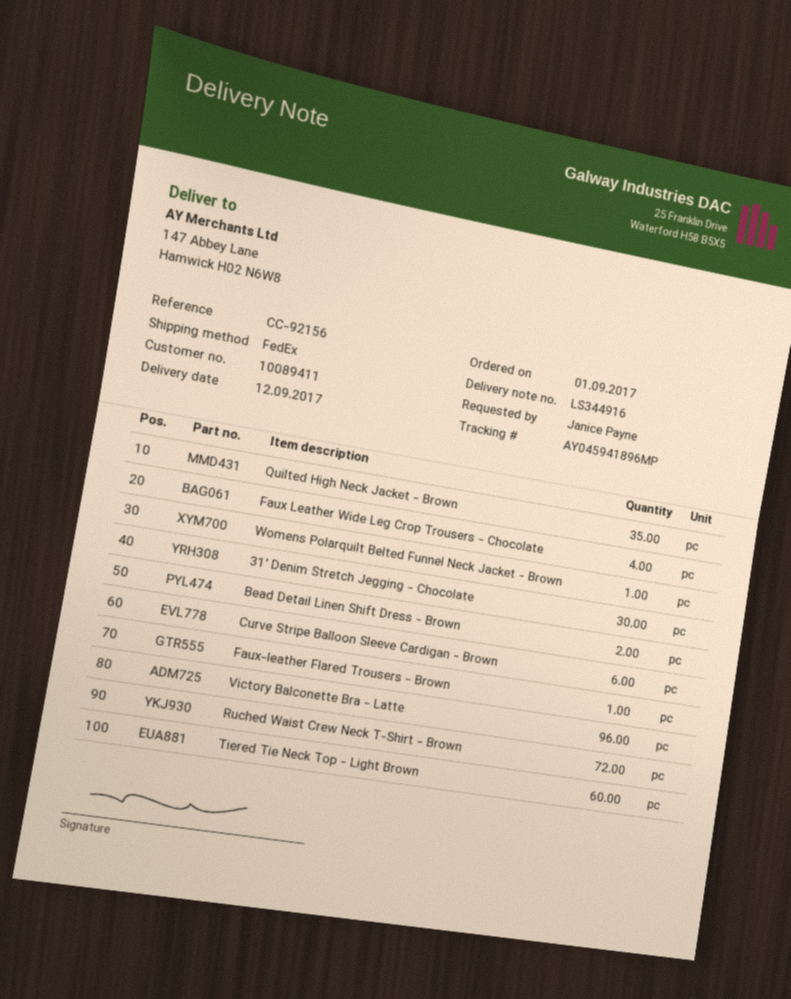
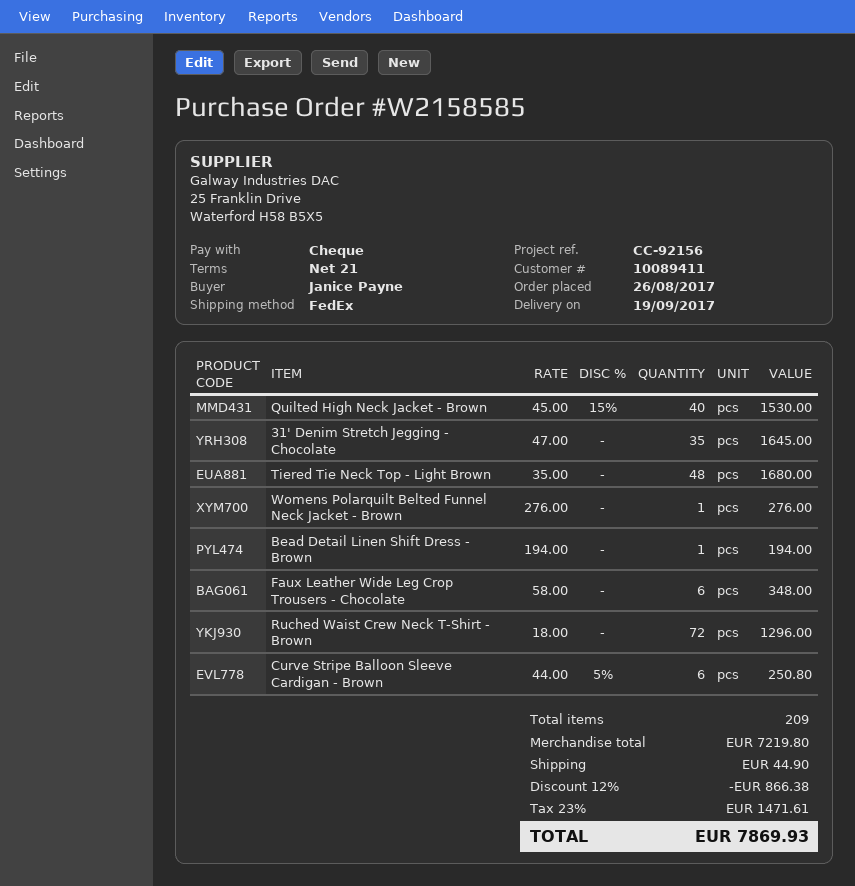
order date: 2017-09-01 -> 2017-08-26
delivery date: 2017-09-12 -> 2017-09-19
Quilted High Neck Jacket - Brown: 35 -> 40
Faux Leather Wide Leg Crop Trousers - Chocolate: 4 -> 6
31' Denim Stretch Jegging - Chocolate: 30 -> 35
Bead Detail Linen Shift Dress - Brown: 2 -> 1
Faux-leather Flared Trousers - Brown: 1 -> none
Victory Balconette Bra - Latte: 96 -> none
Tiered Tie Neck Top - Light Brown: 60 -> 48

